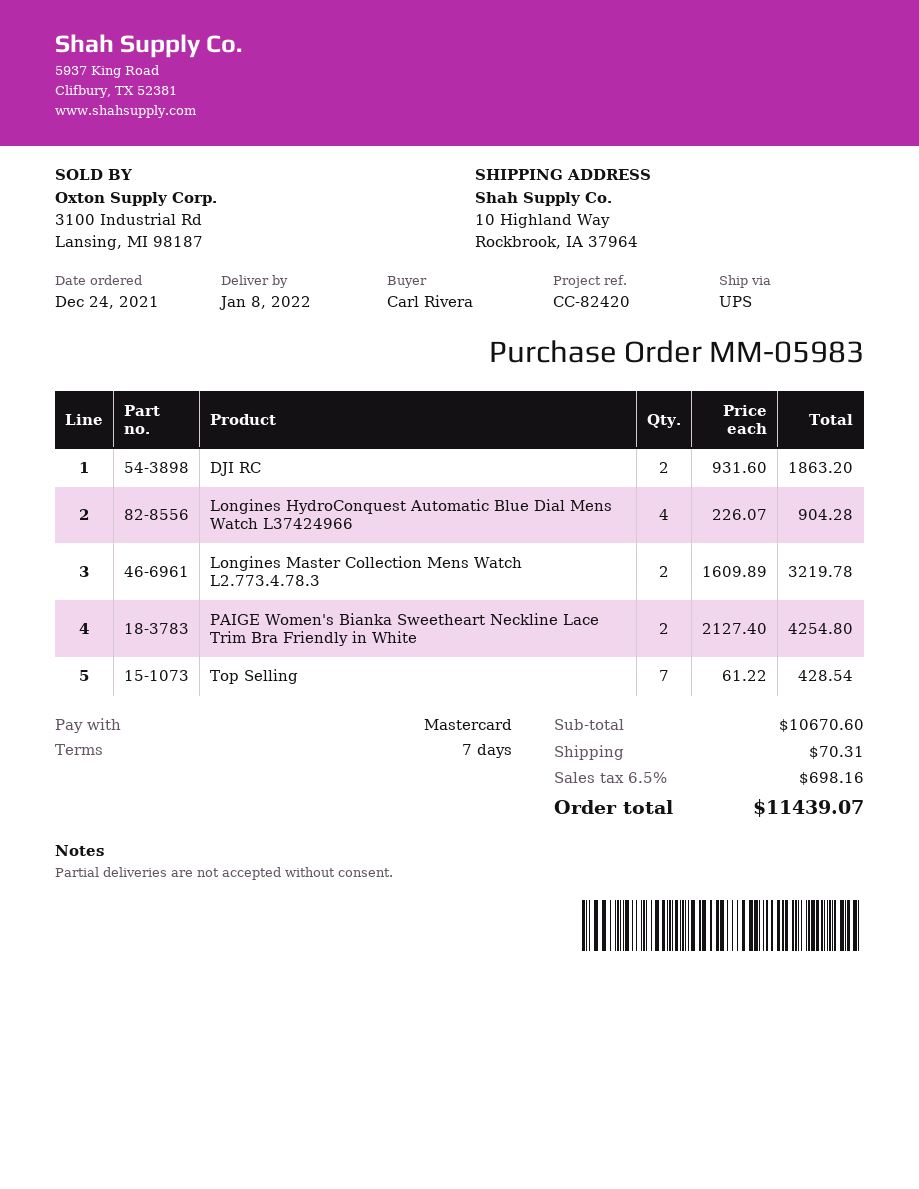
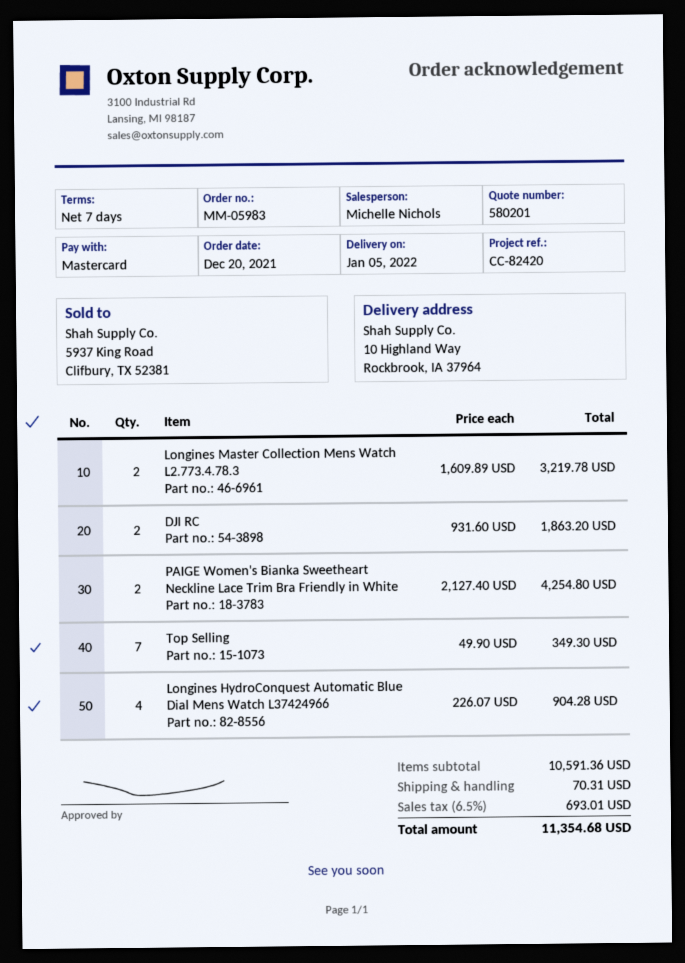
order date: 2021-12-24 -> 2021-12-20
delivery date: 2022-01-08 -> 2022-01-05
Top Selling: 7 x 61.22 = 428.54 -> 7 x 49.90 = 349.30
subtotal: 10670.60 -> 10591.36
tax: 6.5% = 698.16 -> 6.5% = 693.01
total: 11439.07 -> 11354.68

